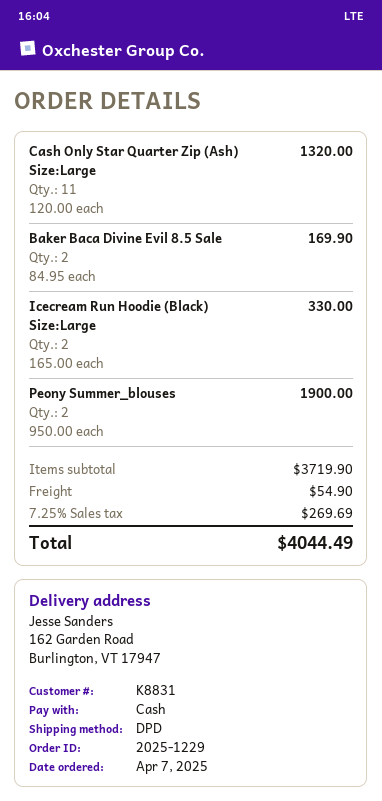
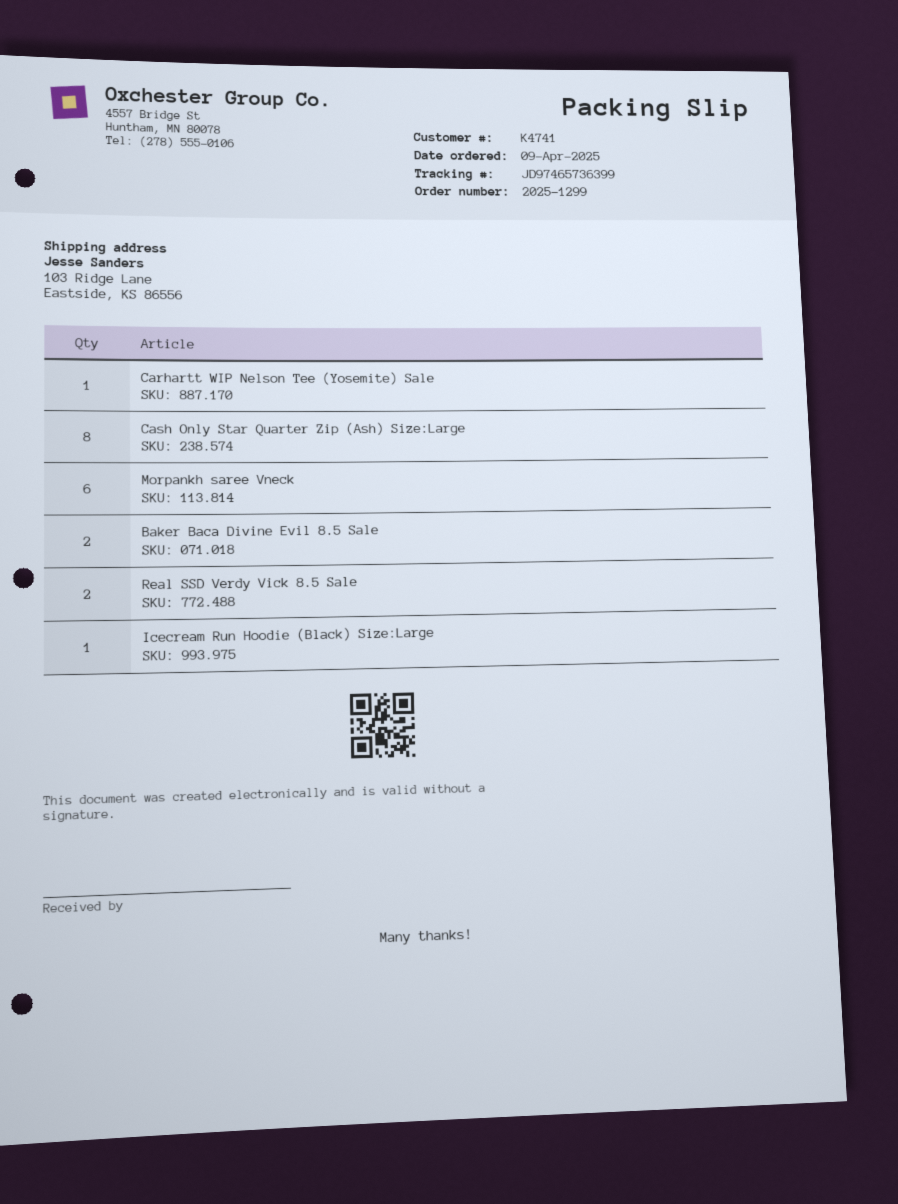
order number: 2025-1229 -> 2025-1299
order date: 2025-04-07 -> 2025-04-09
customer number: K8831 -> K4741
ship to: 162 Garden Road, Burlington, VT 17947 -> 103 Ridge Lane, Eastside, KS 86556
Cash Only Star Quarter Zip (Ash) Size:Large: 11 -> 8
Icecream Run Hoodie (Black) Size:Large: 2 -> 1
Peony Summer_blouses: 2 -> none
Carhartt WIP Nelson Tee (Yosemite) Sale: none -> 1
Morpankh saree Vneck: none -> 6
Real SSD Verdy Vick 8.5 Sale: none -> 2

